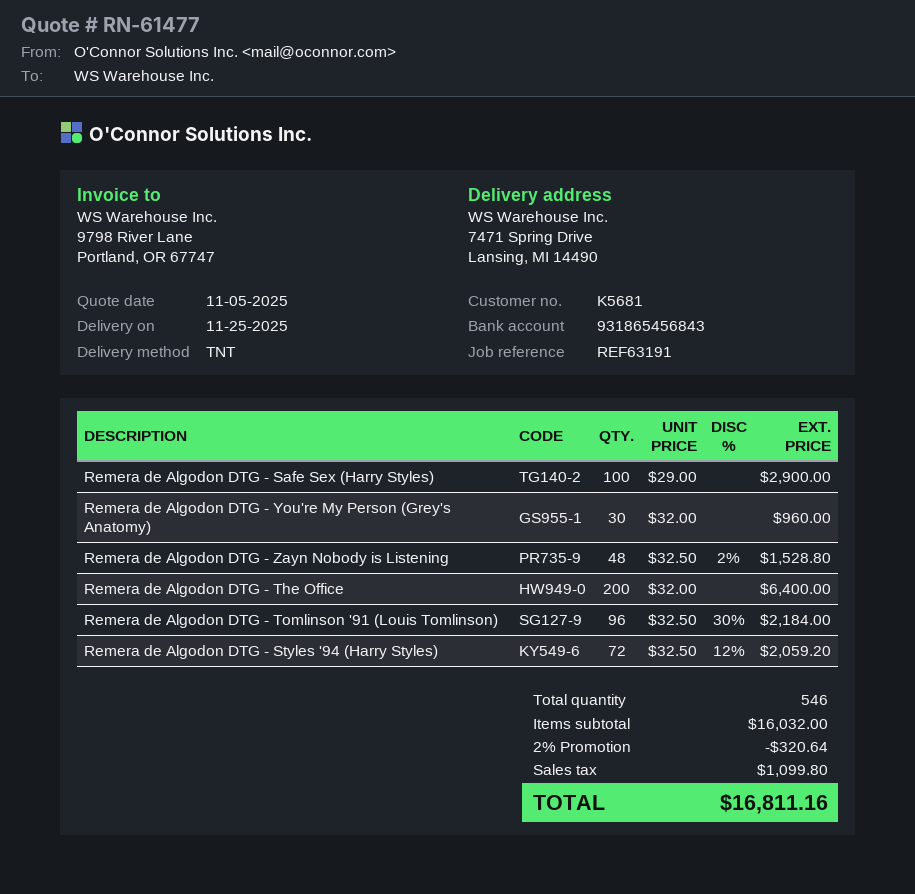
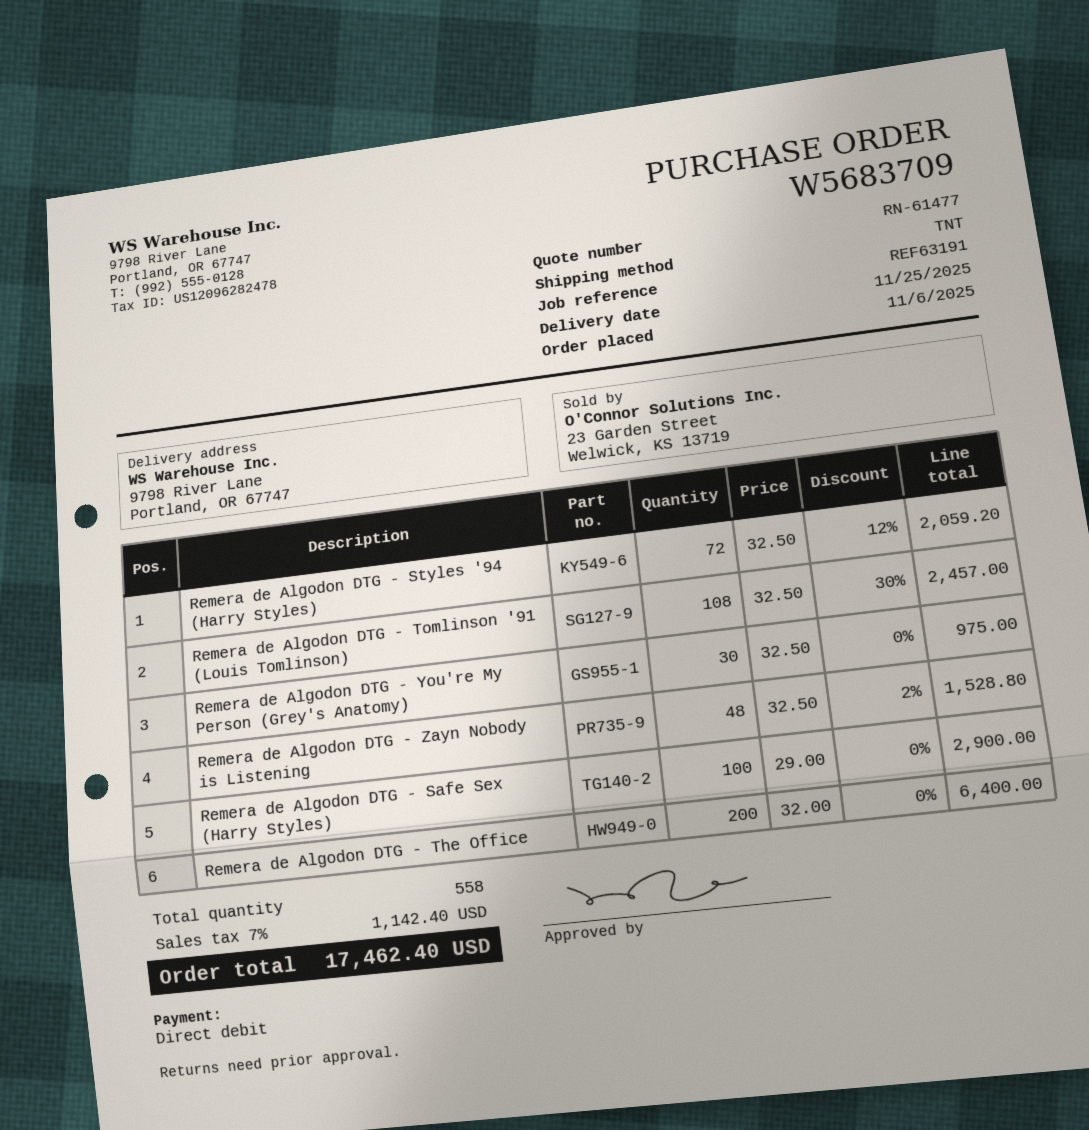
ship to: 7471 Spring Drive, Lansing, MI 14490 -> 9798 River Lane, Portland, OR 67747
Remera de Algodon DTG - You're My Person (Grey's Anatomy): 30 x 32.00 = 960.00 -> 30 x 32.50 = 975.00
Remera de Algodon DTG - Tomlinson '91 (Louis Tomlinson): 96 x 32.50 - 30% = 2184.00 -> 108 x 32.50 - 30% = 2457.00
total quantity: 546 -> 558
discount: 2% = 320.64 -> none
tax: 1099.80 -> 1142.40
total: 16811.16 -> 17462.40

